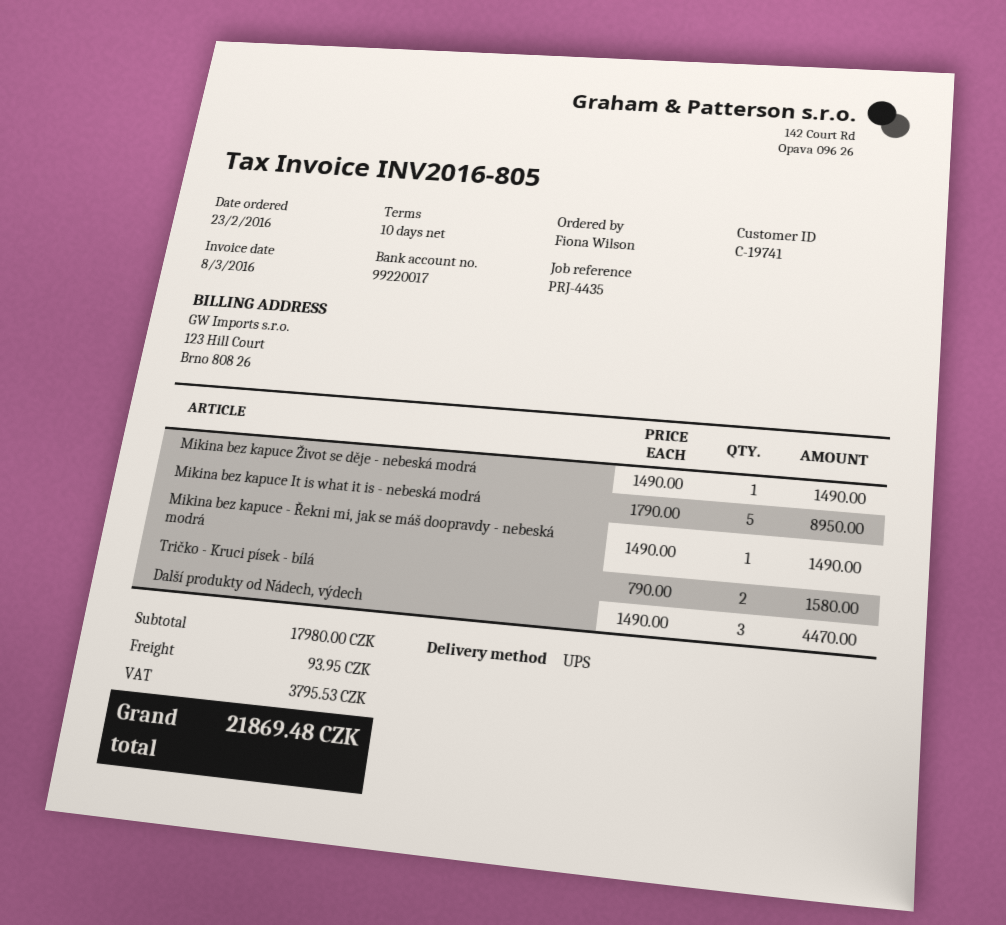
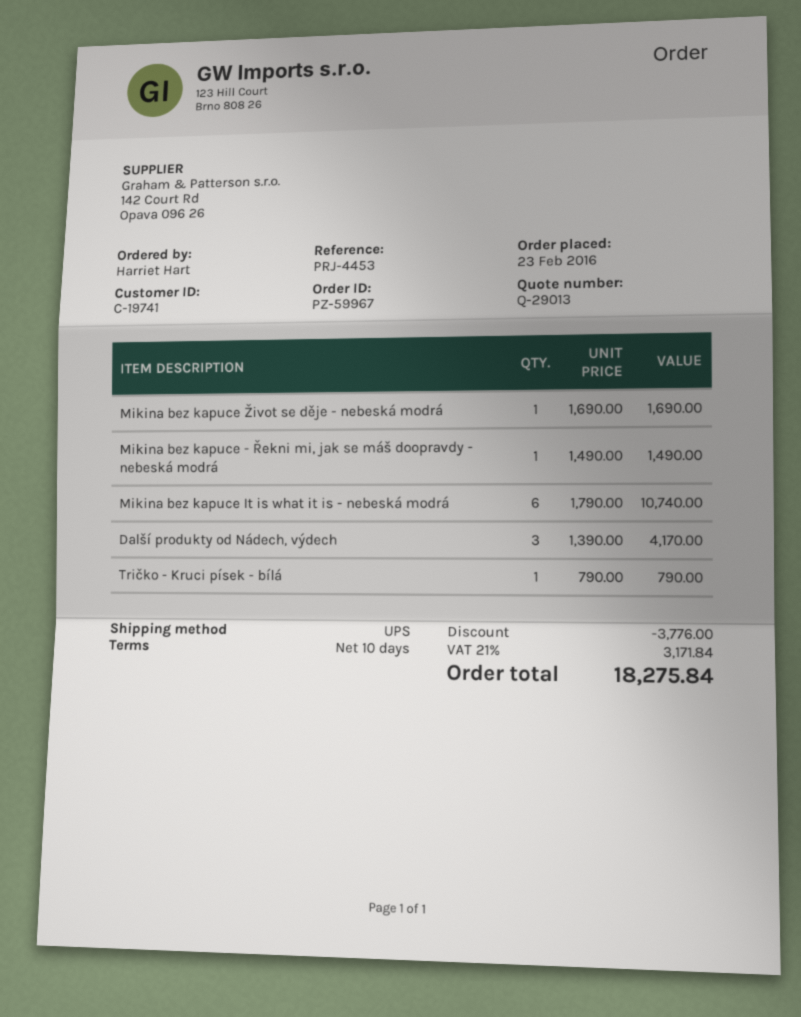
reference: PRJ-4435 -> PRJ-4453
ordered by: Fiona Wilson -> Harriet Hart
Mikina bez kapuce Život se děje - nebeská modrá: 1 x 1490.00 = 1490.00 -> 1 x 1690.00 = 1690.00
Mikina bez kapuce It is what it is - nebeská modrá: 5 x 1790.00 = 8950.00 -> 6 x 1790.00 = 10740.00
Tričko - Kruci písek - bílá: 2 x 790.00 = 1580.00 -> 1 x 790.00 = 790.00
Další produkty od Nádech, výdech: 3 x 1490.00 = 4470.00 -> 3 x 1390.00 = 4170.00
discount: none -> 3776.00
shipping: 93.95 -> none
tax: 3795.53 -> 3171.84
total: 21869.48 -> 18275.84

